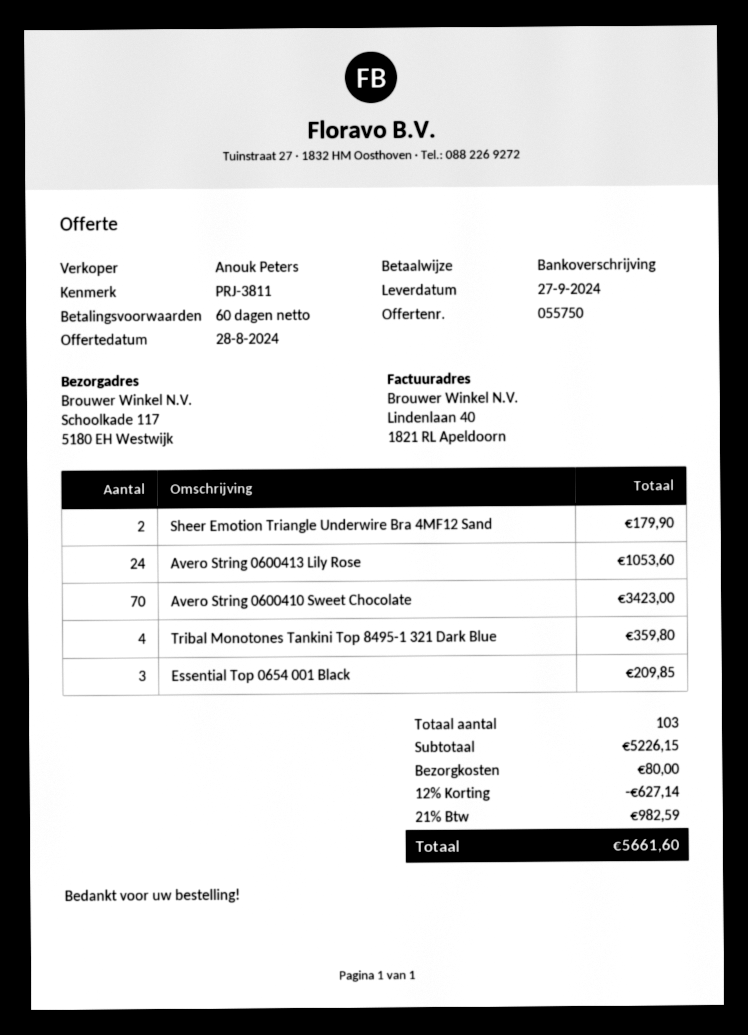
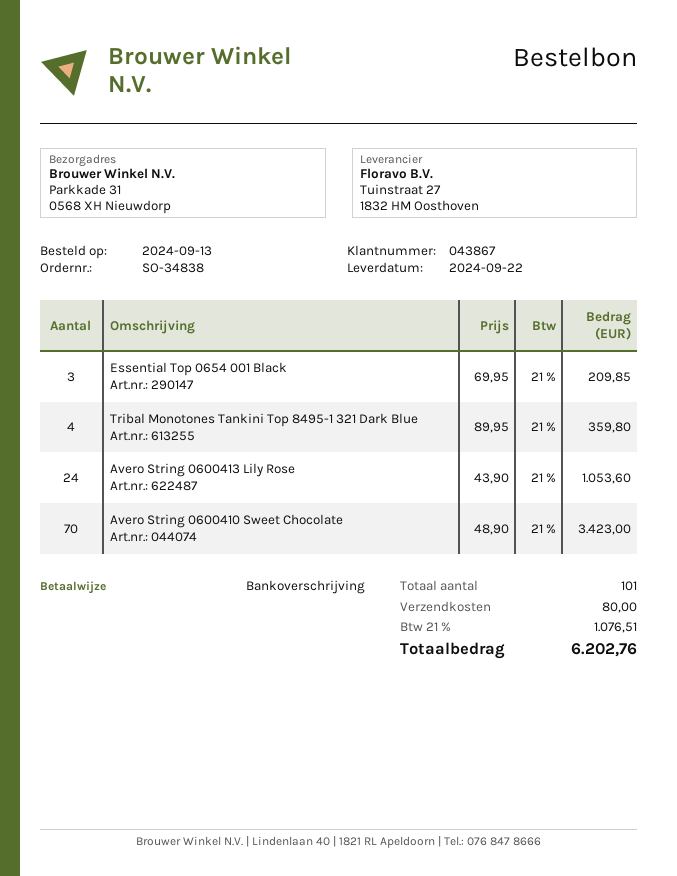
delivery date: 2024-09-27 -> 2024-09-22
ship to: Schoolkade 117, 5180 EH Westwijk -> Parkkade 31, 0568 XH Nieuwdorp
Sheer Emotion Triangle Underwire Bra 4MF12 Sand: 2 for 179.90 -> none
total quantity: 103 -> 101
discount: 12% = 627.14 -> none
tax: 21% = 982.59 -> 21% = 1076.51
total: 5661.60 -> 6202.76

